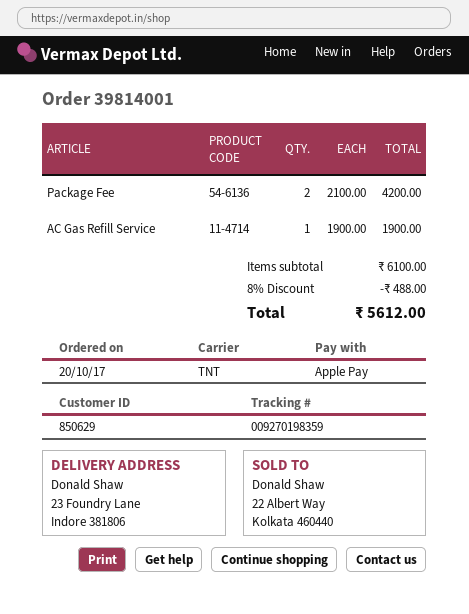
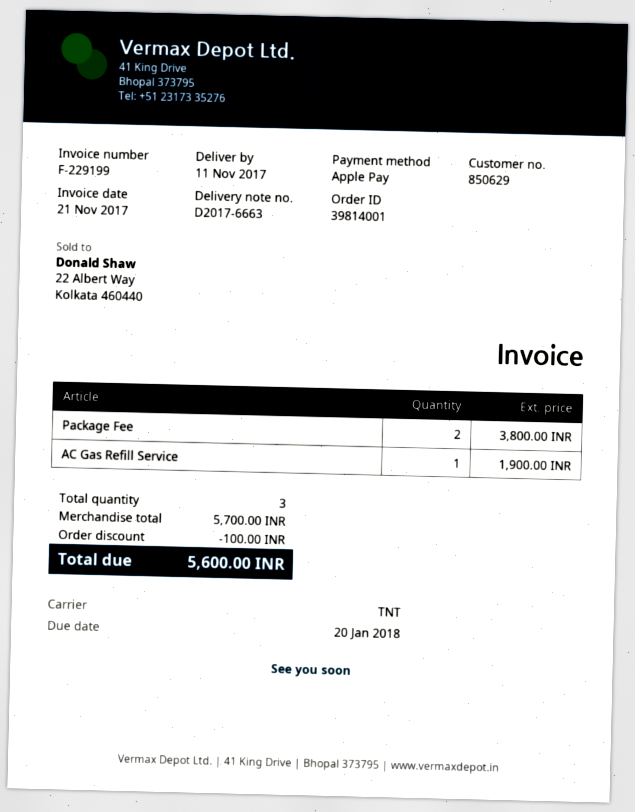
Package Fee: 2 for 4200.00 -> 2 for 3800.00
subtotal: 6100.00 -> 5700.00
discount: 488.00 -> 100.00
total: 5612.00 -> 5600.00

